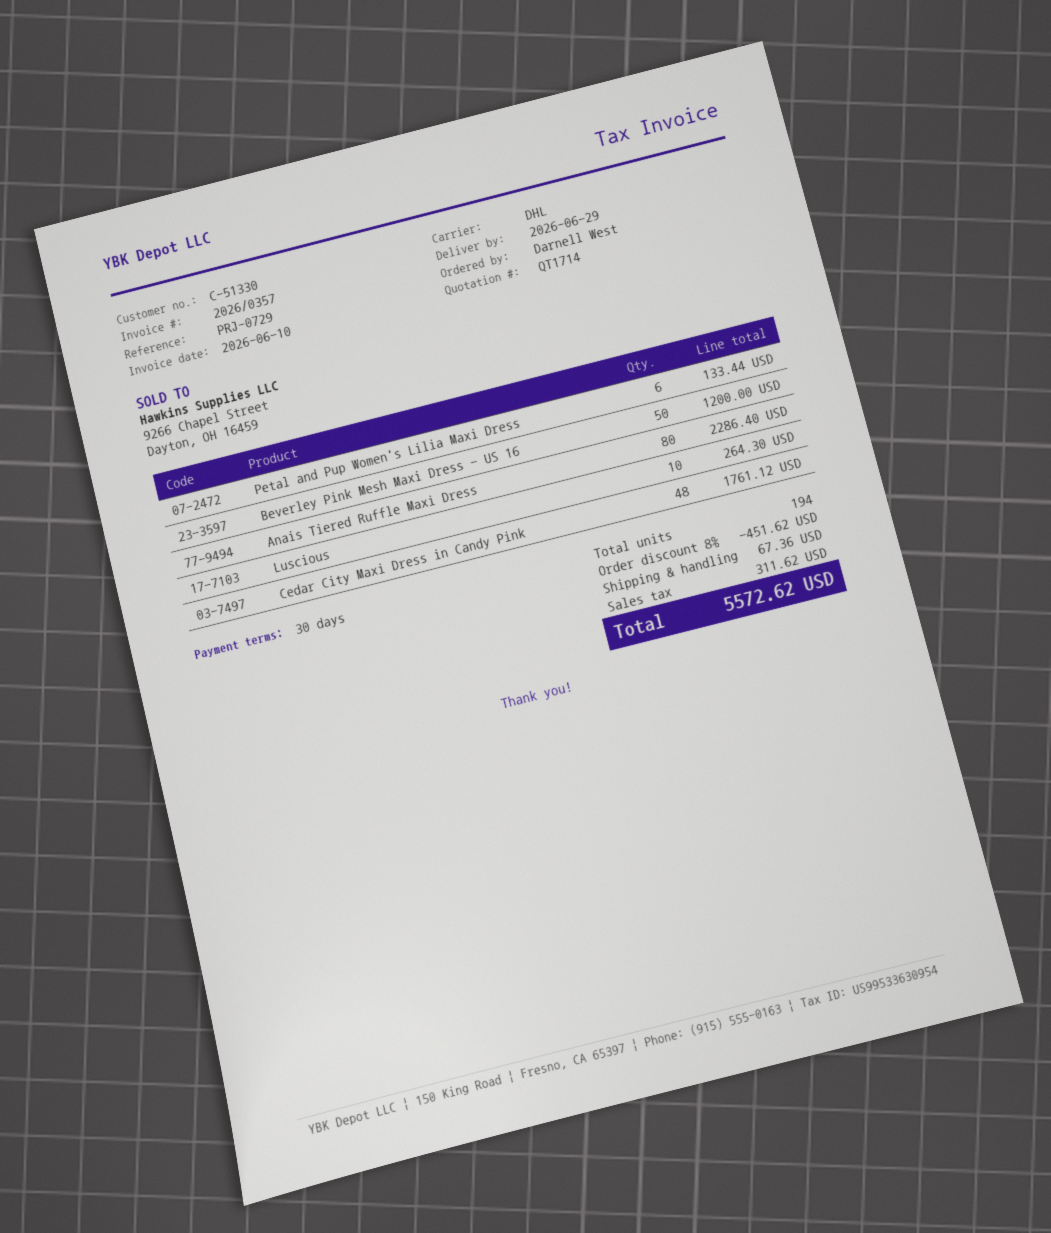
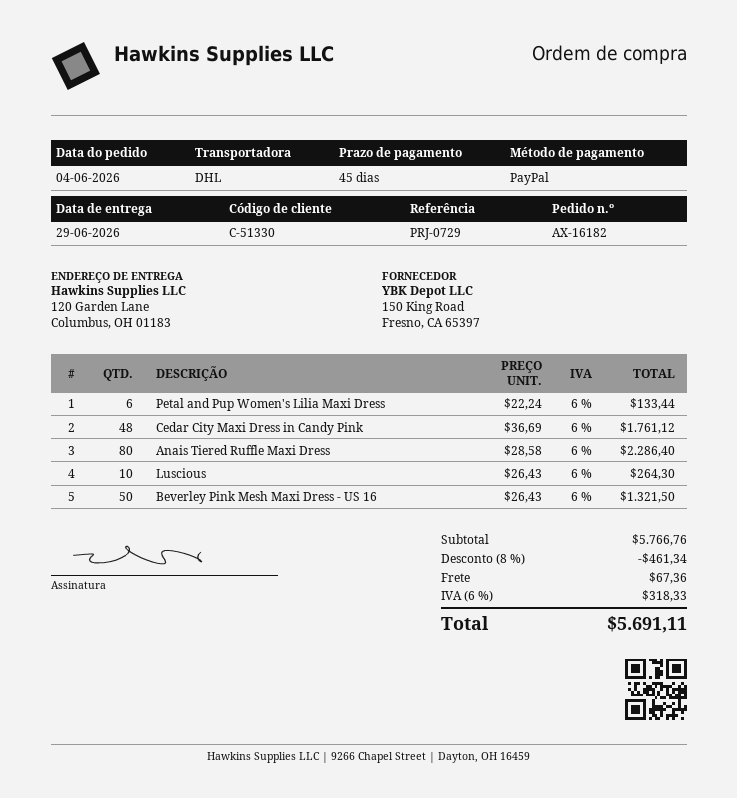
payment terms: 30 days -> 45 days
Beverley Pink Mesh Maxi Dress - US 16: 50 for 1200.00 -> 50 for 1321.50
discount: 8% = 451.62 -> 8% = 461.34
tax: 311.62 -> 318.33
total: 5572.62 -> 5691.11

